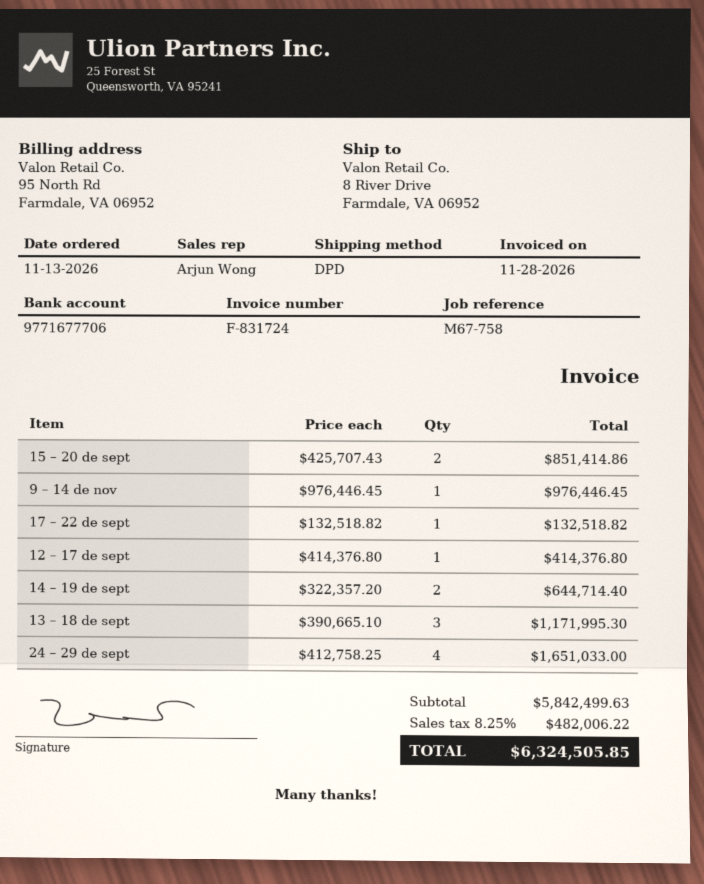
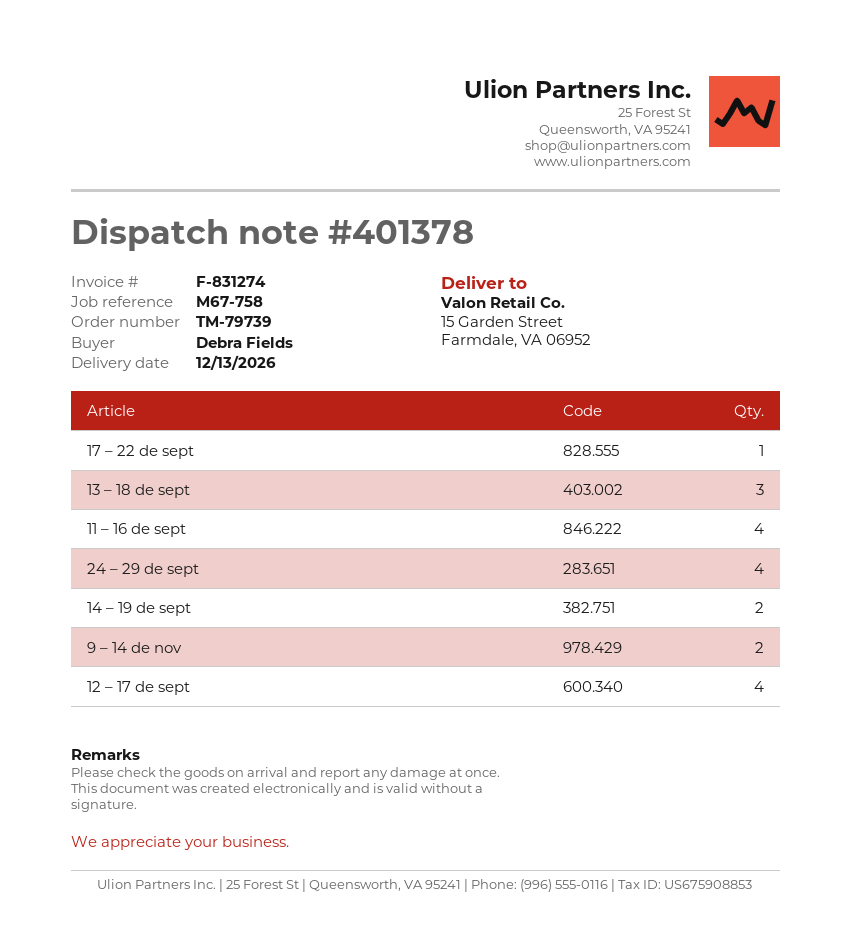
invoice number: F-831724 -> F-831274
ship to: 8 River Drive, Farmdale, VA 06952 -> 15 Garden Street, Farmdale, VA 06952
15 – 20 de sept: 2 -> none
9 – 14 de nov: 1 -> 2
12 – 17 de sept: 1 -> 4
11 – 16 de sept: none -> 4

